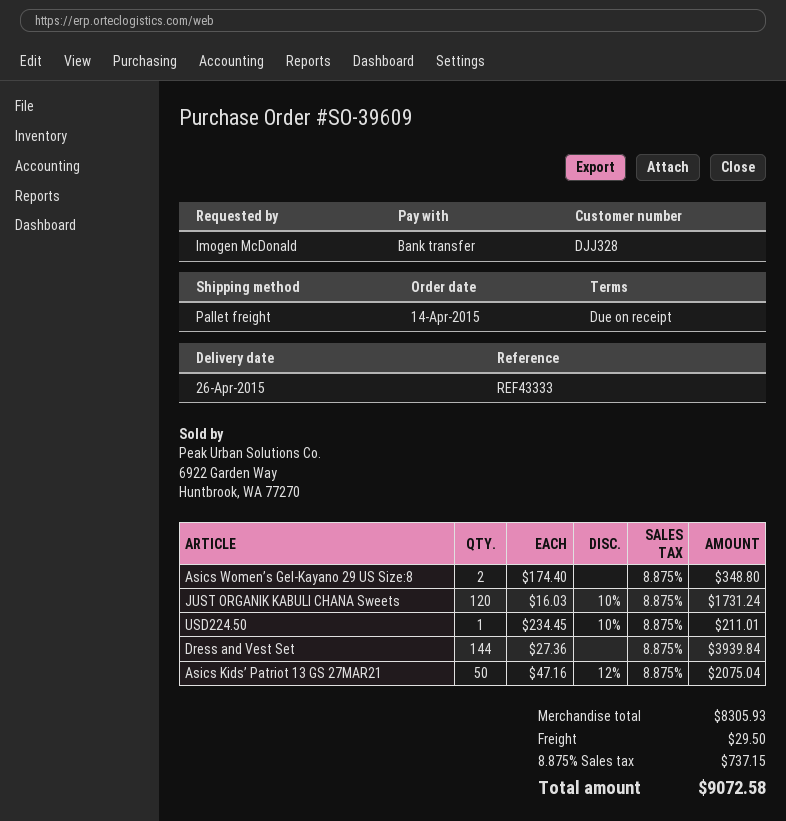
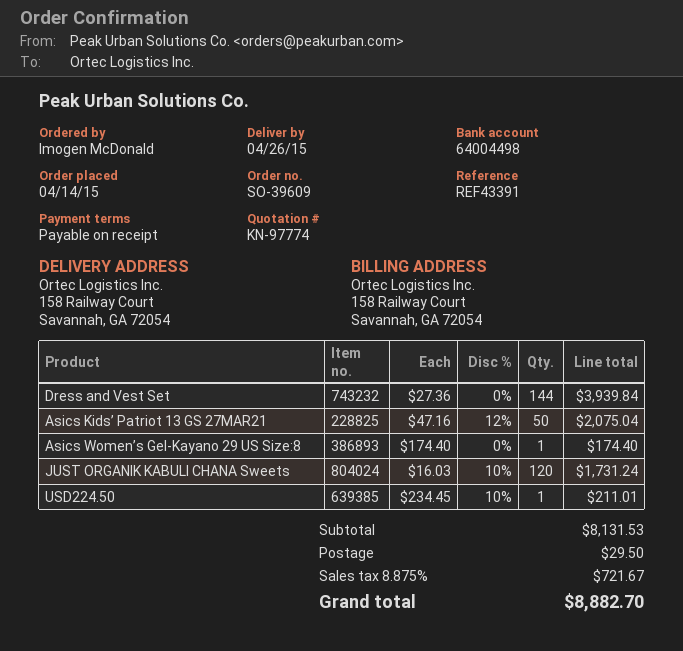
reference: REF43333 -> REF43391
Asics Women’s Gel-Kayano 29 US Size:8: 2 x 174.40 = 348.80 -> 1 x 174.40 = 174.40
subtotal: 8305.93 -> 8131.53
tax: 8.875% = 737.15 -> 8.875% = 721.67
total: 9072.58 -> 8882.70

